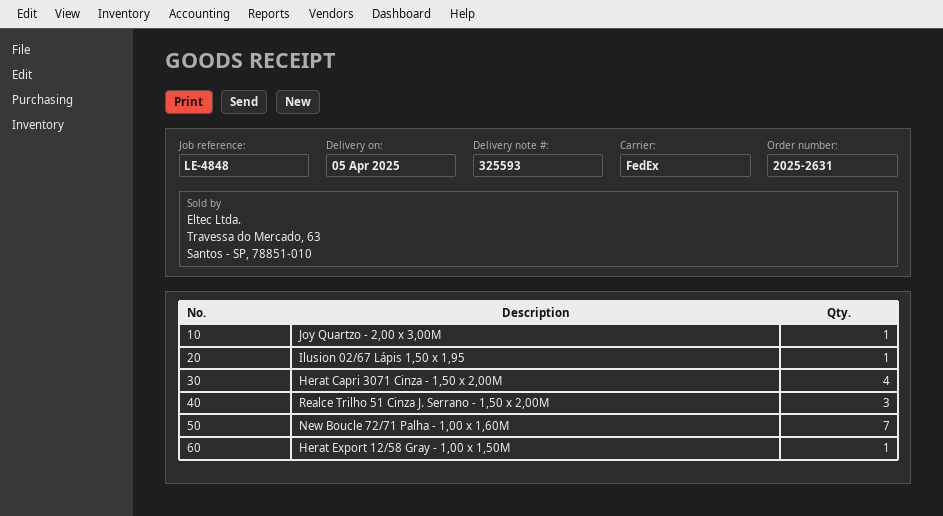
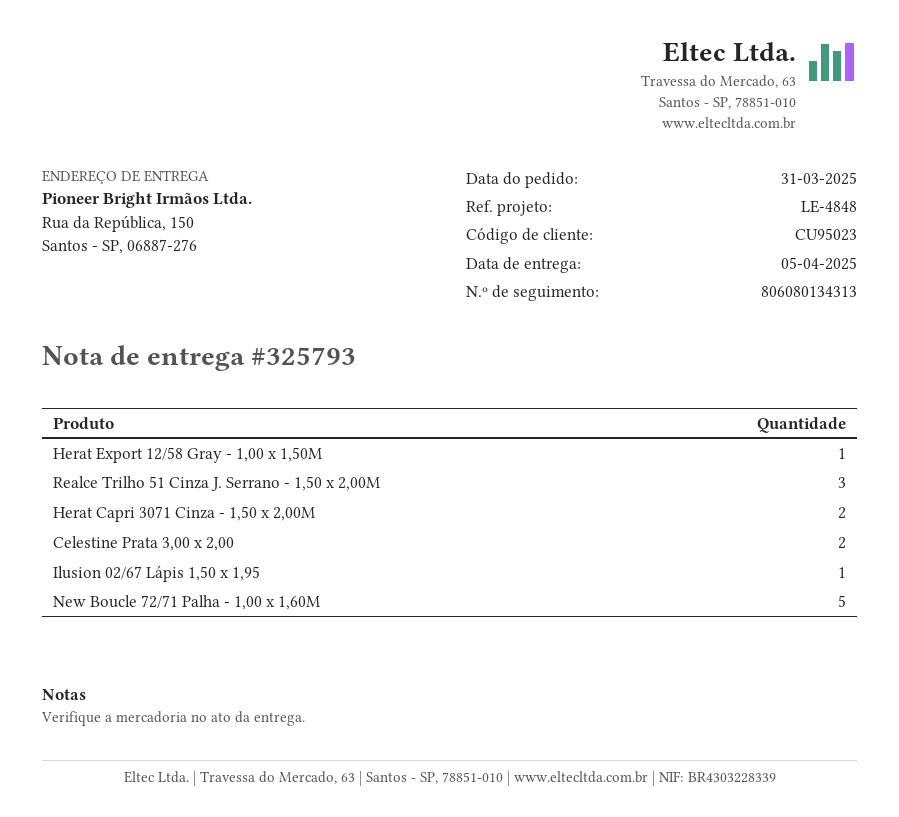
delivery note number: 325593 -> 325793
Joy Quartzo - 2,00 x 3,00M: 1 -> none
Herat Capri 3071 Cinza - 1,50 x 2,00M: 4 -> 2
New Boucle 72/71 Palha - 1,00 x 1,60M: 7 -> 5
Celestine Prata 3,00 x 2,00: none -> 2

